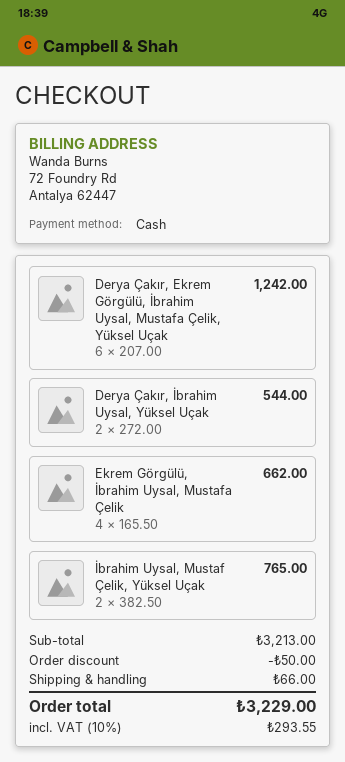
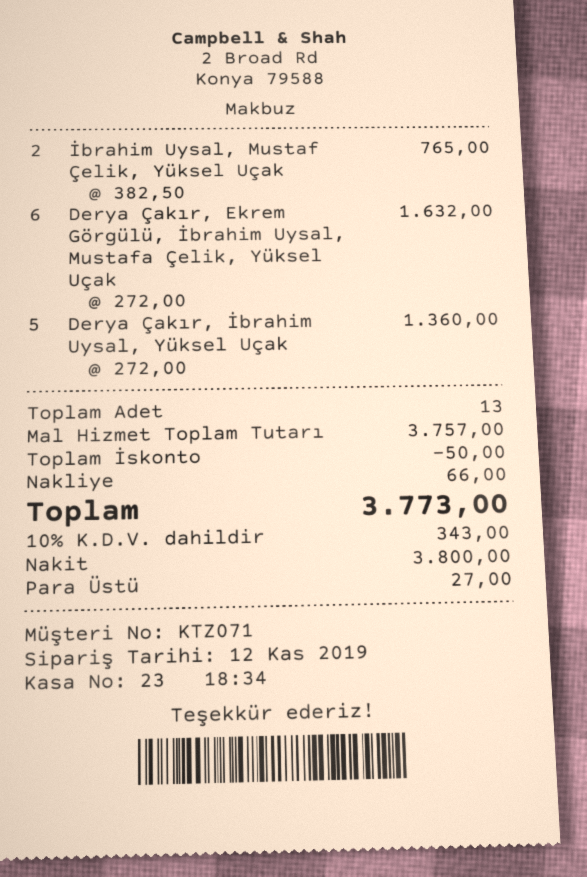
Derya Çakır, Ekrem Görgülü, İbrahim Uysal, Mustafa Çelik, Yüksel Uçak: 6 x 207.00 = 1242.00 -> 6 x 272.00 = 1632.00
Derya Çakır, İbrahim Uysal, Yüksel Uçak: 2 x 272.00 = 544.00 -> 5 x 272.00 = 1360.00
Ekrem Görgülü, İbrahim Uysal, Mustafa Çelik: 4 x 165.50 = 662.00 -> none
subtotal: 3213.00 -> 3757.00
tax: 10% = 293.55 -> 10% = 343.00
total: 3229.00 -> 3773.00

